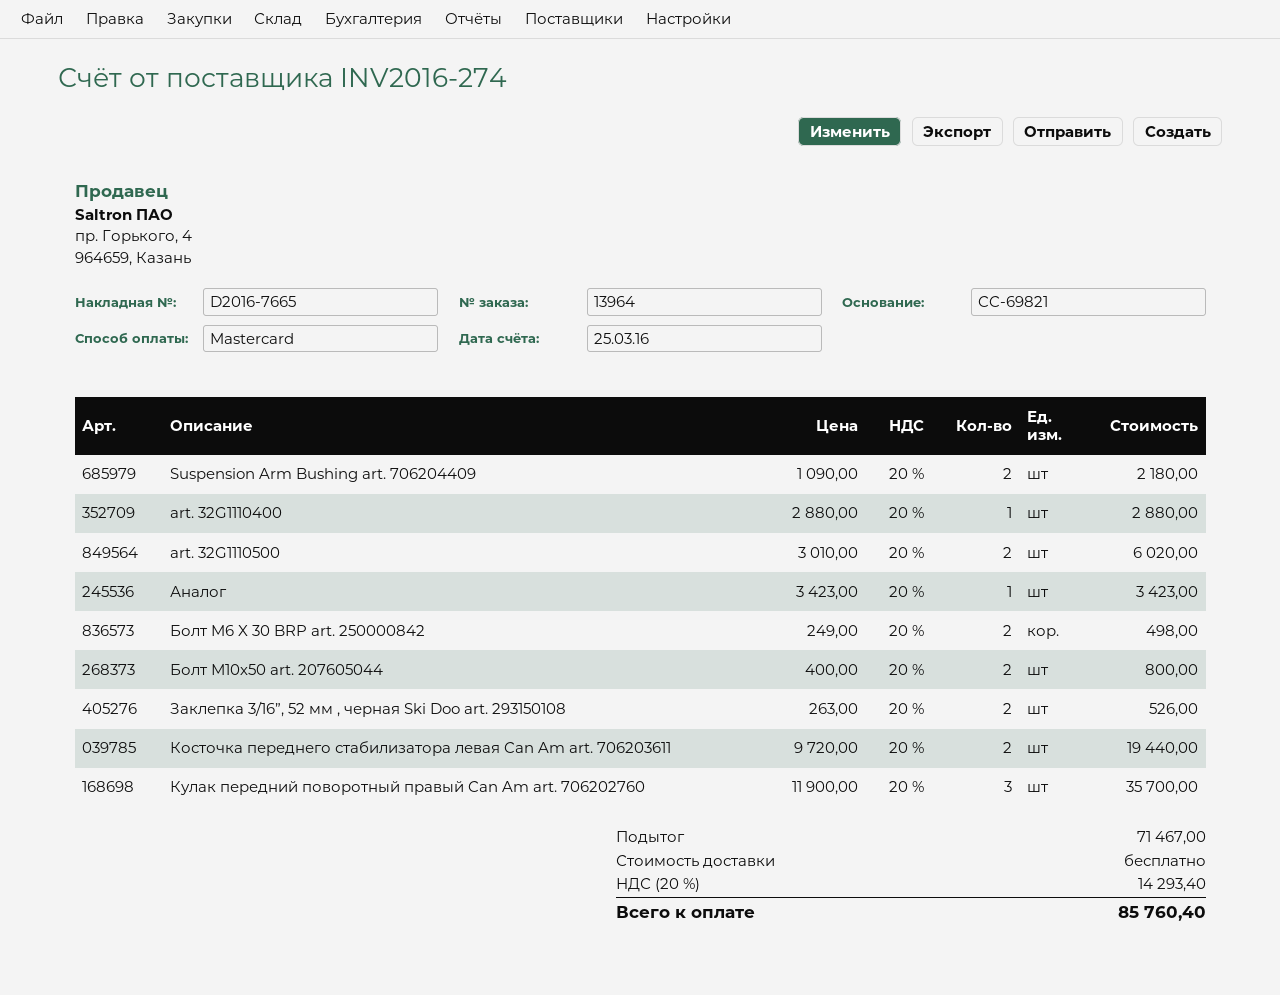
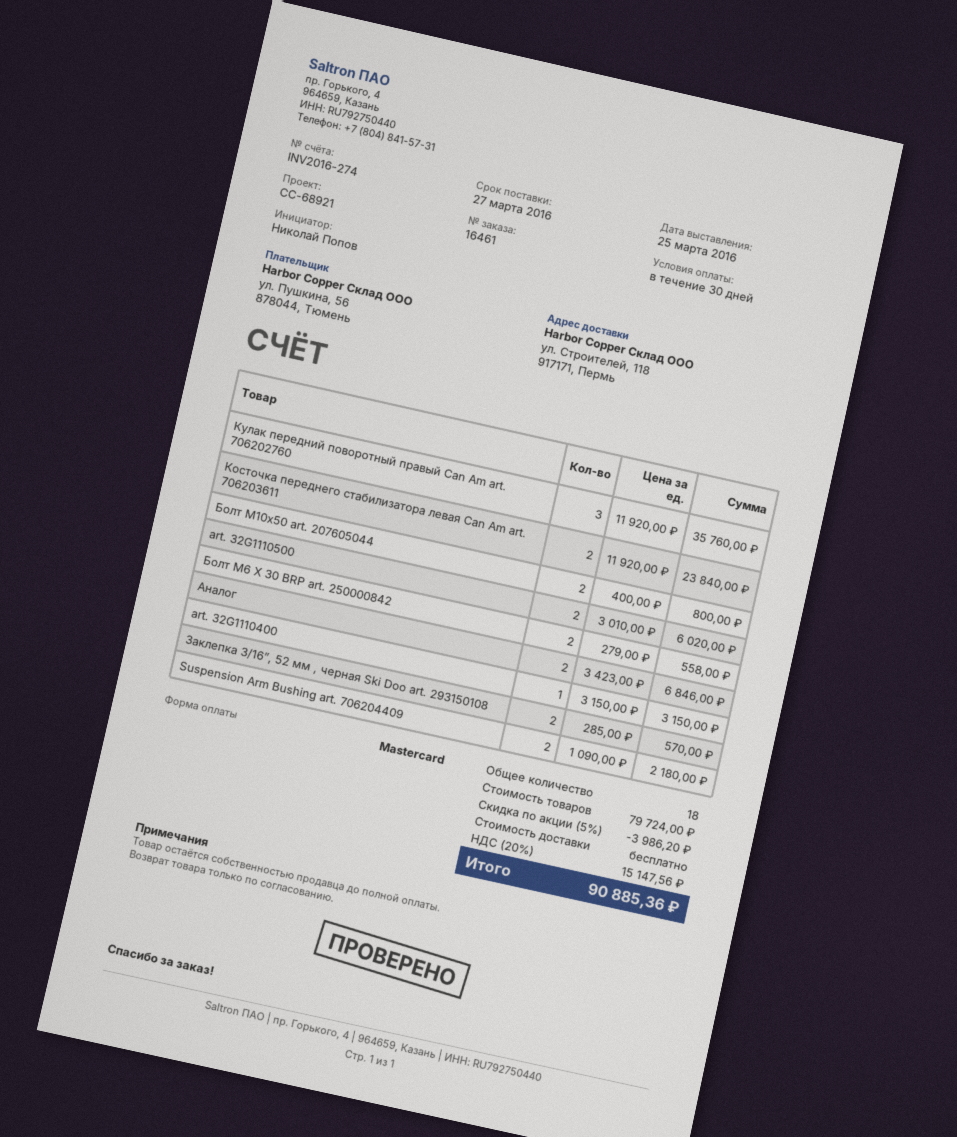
order number: 13964 -> 16461
reference: CC-69821 -> CC-68921
art. 32G1110400: 1 x 2880.00 = 2880.00 -> 1 x 3150.00 = 3150.00
Аналог: 1 x 3423.00 = 3423.00 -> 2 x 3423.00 = 6846.00
Болт M6 X 30 BRP art. 250000842: 2 x 249.00 = 498.00 -> 2 x 279.00 = 558.00
Заклепка 3/16”, 52 мм , черная Ski Doo art. 293150108: 2 x 263.00 = 526.00 -> 2 x 285.00 = 570.00
Косточка переднего стабилизатора левая Can Am art. 706203611: 2 x 9720.00 = 19440.00 -> 2 x 11920.00 = 23840.00
Кулак передний поворотный правый Can Am art. 706202760: 3 x 11900.00 = 35700.00 -> 3 x 11920.00 = 35760.00
subtotal: 71467.00 -> 79724.00
discount: none -> 5% = 3986.20
tax: 20% = 14293.40 -> 20% = 15147.56
total: 85760.40 -> 90885.36

